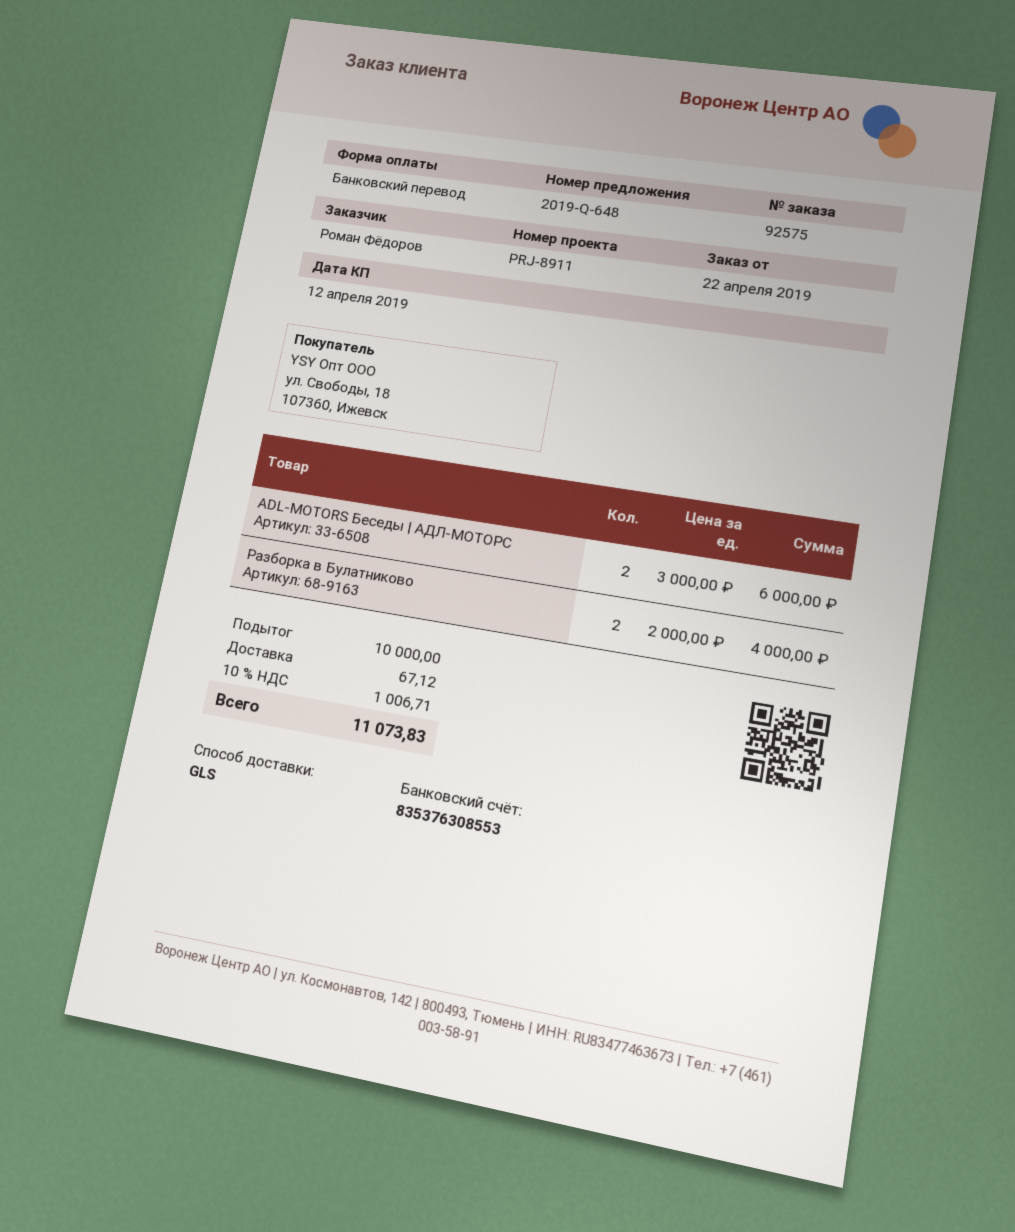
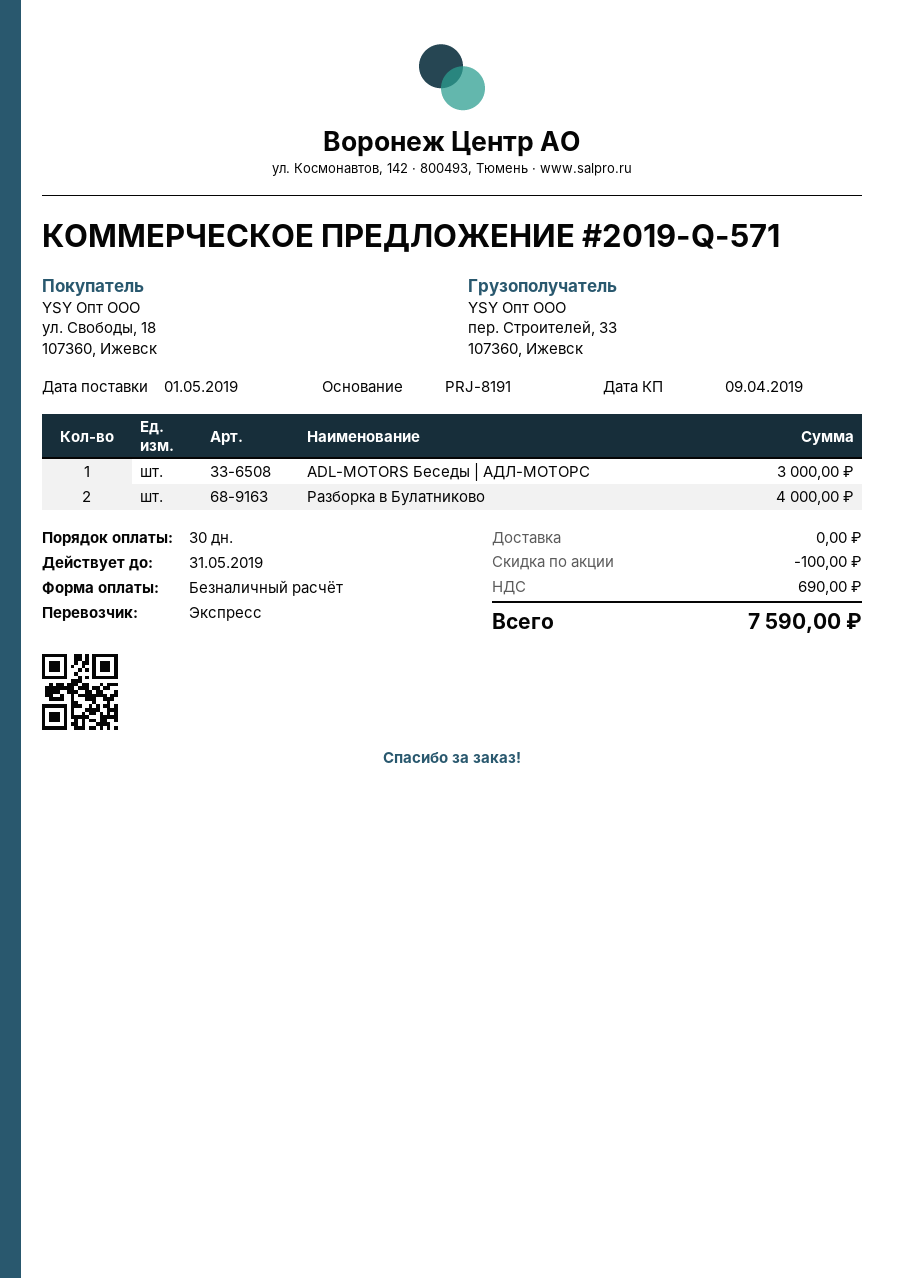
quote number: 2019-Q-648 -> 2019-Q-571
quote date: 2019-04-12 -> 2019-04-09
reference: PRJ-8911 -> PRJ-8191
shipping method: GLS -> express
ADL-MOTORS Беседы | АДЛ-МОТОРС: 2 for 6000.00 -> 1 for 3000.00
discount: none -> 100.00
shipping: 67.12 -> 0.00
tax: 1006.71 -> 690.00
total: 11073.83 -> 7590.00

